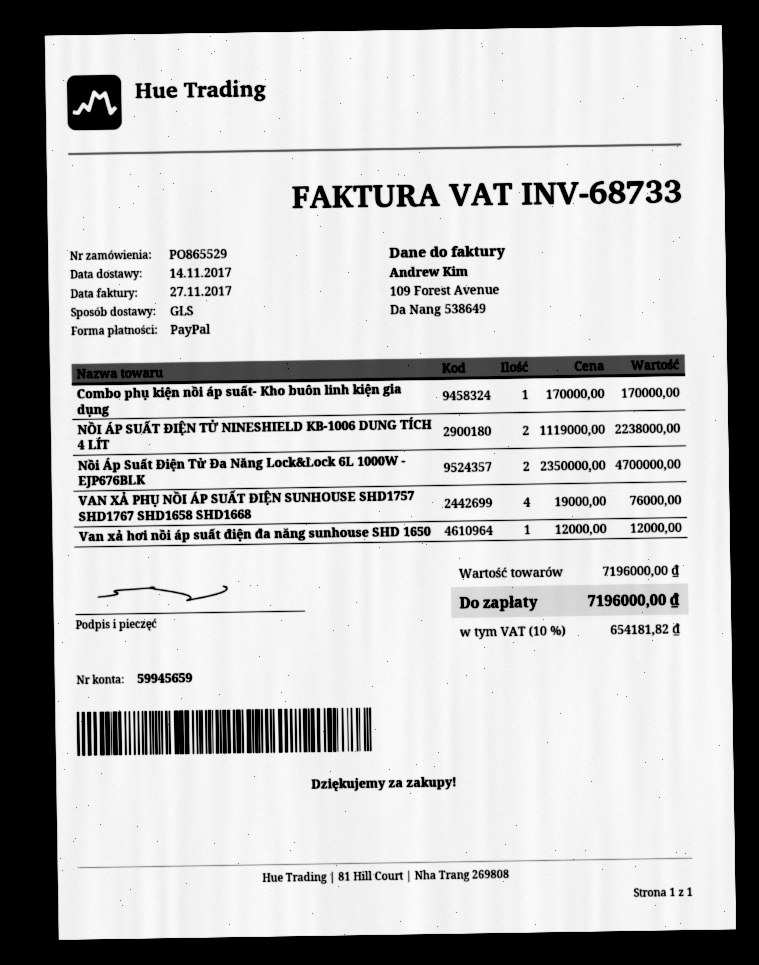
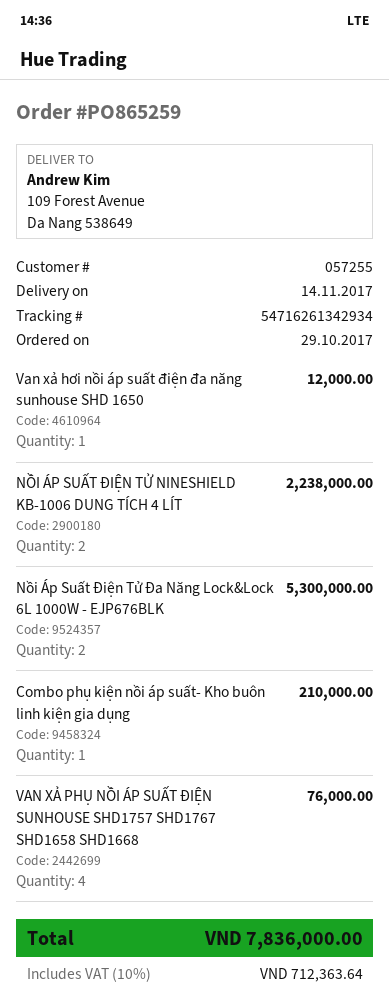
order number: PO865529 -> PO865259
Combo phụ kiện nồi áp suất- Kho buôn linh kiện gia dụng: 1 for 170000.00 -> 1 for 210000.00
Nồi Áp Suất Điện Tử Đa Năng Lock&Lock 6L 1000W - EJP676BLK: 2 for 4700000.00 -> 2 for 5300000.00
tax: 10% = 654181.82 -> 10% = 712363.64
total: 7196000.00 -> 7836000.00

